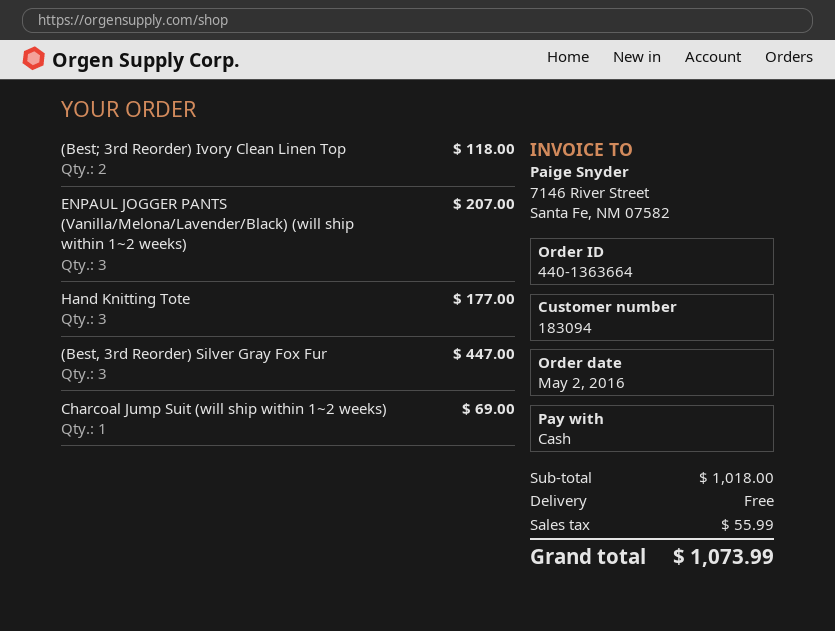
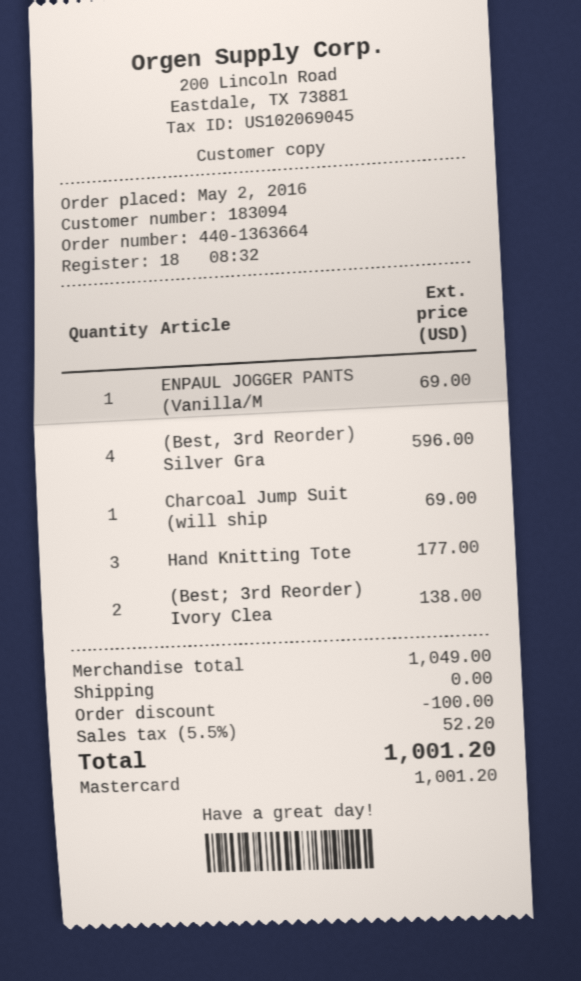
payment method: cash -> Mastercard
(Best; 3rd Reorder) Ivory Clean Linen Top: 2 for 118.00 -> 2 for 138.00
ENPAUL JOGGER PANTS (Vanilla/Melona/Lavender/Black) (will ship within 1~2 weeks): 3 for 207.00 -> 1 for 69.00
(Best, 3rd Reorder) Silver Gray Fox Fur: 3 for 447.00 -> 4 for 596.00
subtotal: 1018.00 -> 1049.00
discount: none -> 100.00
tax: 55.99 -> 52.20
total: 1073.99 -> 1001.20

